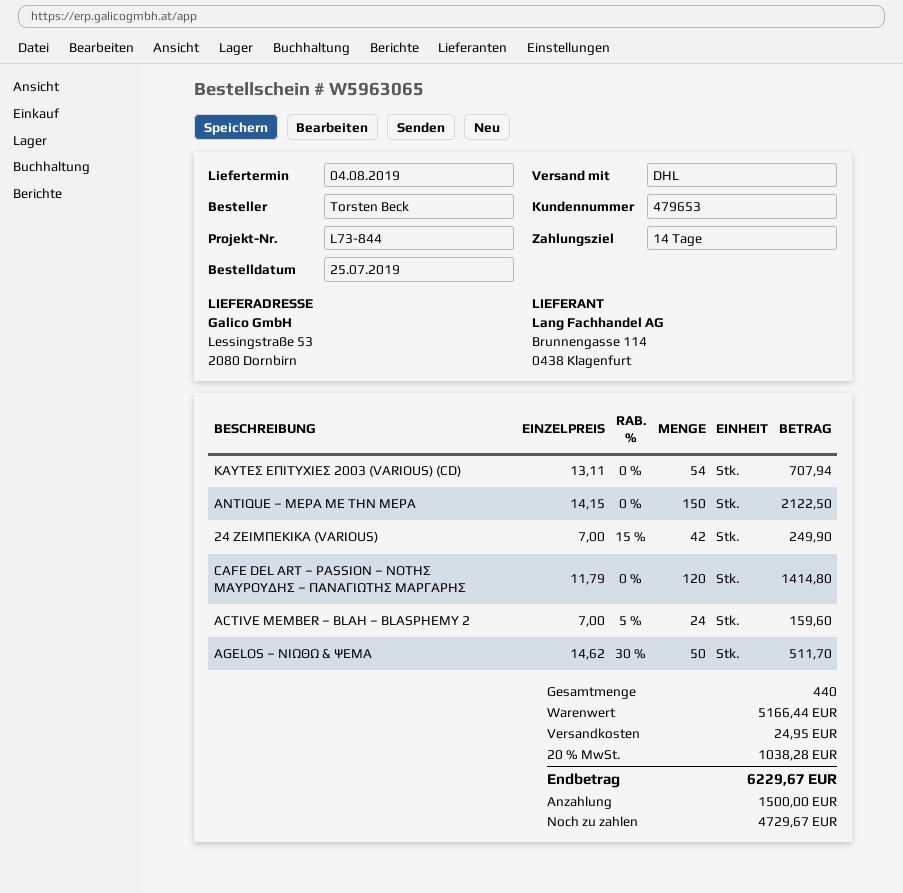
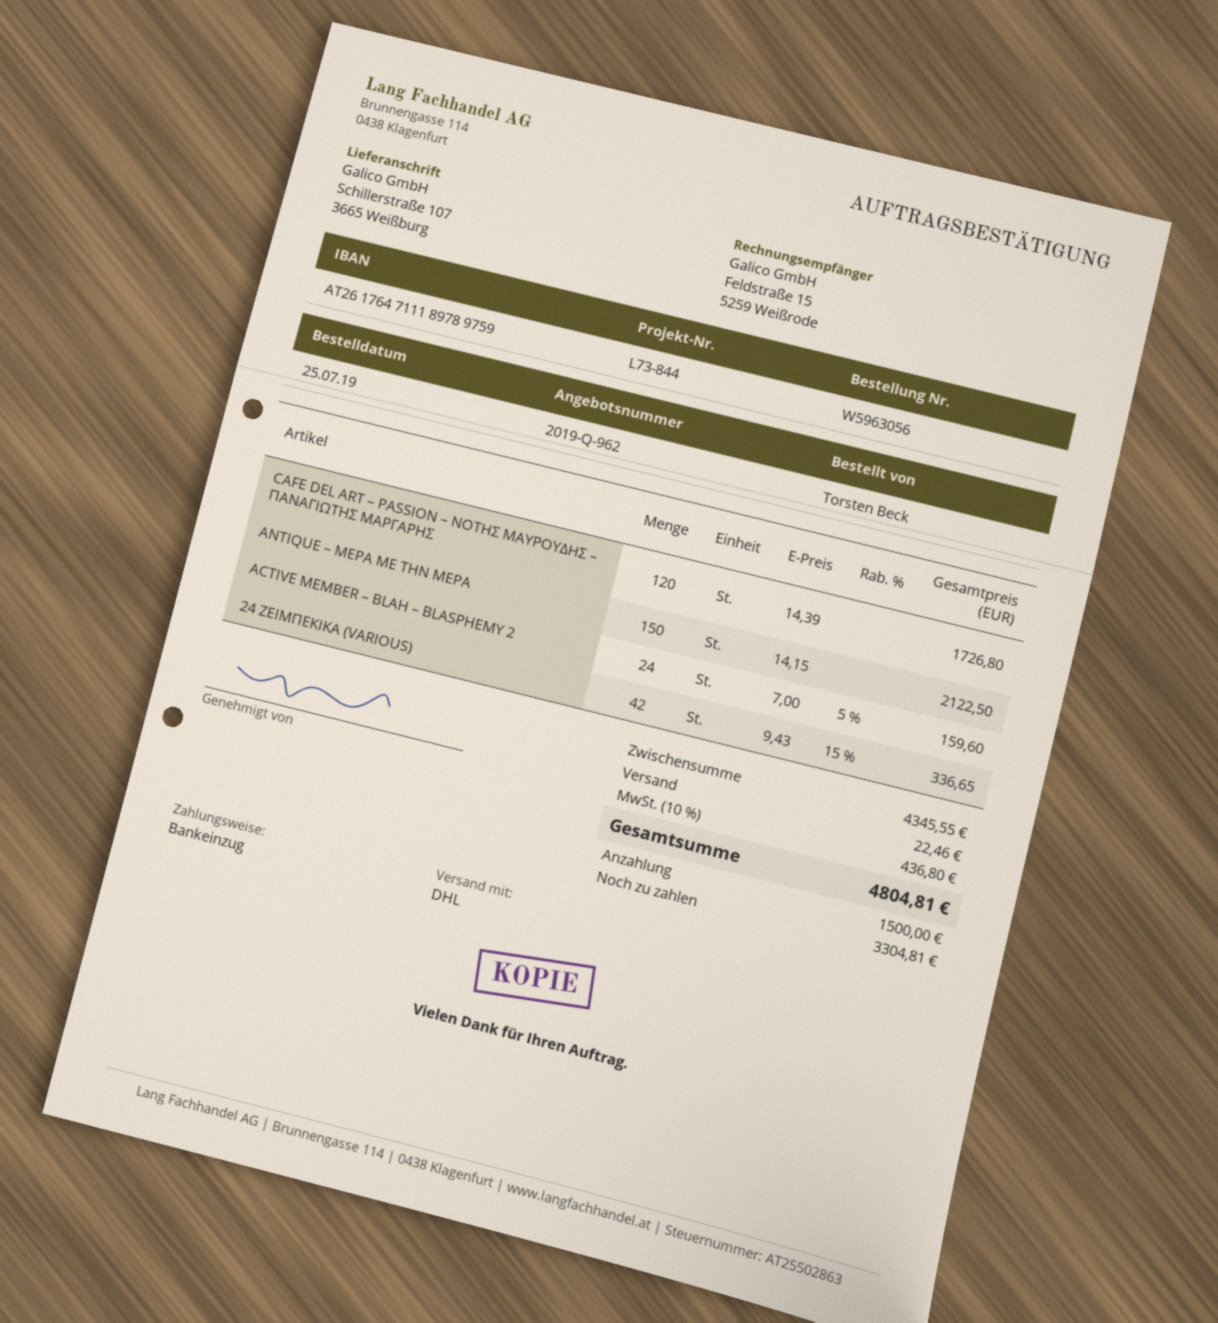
order number: W5963065 -> W5963056
ship to: Lessingstraße 53, 2080 Dornbirn -> Schillerstraße 107, 3665 Weißburg
ΚΑΥΤΕΣ ΕΠΙΤΥΧΙΕΣ 2003 (VARIOUS) (CD): 54 x 13.11 = 707.94 -> none
24 ΖΕΙΜΠΕΚΙΚΑ (VARIOUS): 42 x 7.00 - 15% = 249.90 -> 42 x 9.43 - 15% = 336.65
CAFE DEL ART – PASSION – ΝΟΤΗΣ ΜΑΥΡΟΥΔΗΣ – ΠΑΝΑΓΙΩΤΗΣ ΜΑΡΓΑΡΗΣ: 120 x 11.79 = 1414.80 -> 120 x 14.39 = 1726.80
AGELOS – ΝΙΩΘΩ & ΨΕΜΑ: 50 x 14.62 - 30% = 511.70 -> none
subtotal: 5166.44 -> 4345.55
shipping: 24.95 -> 22.46
tax: 20% = 1038.28 -> 10% = 436.80
total: 6229.67 -> 4804.81
balance: 4729.67 -> 3304.81

